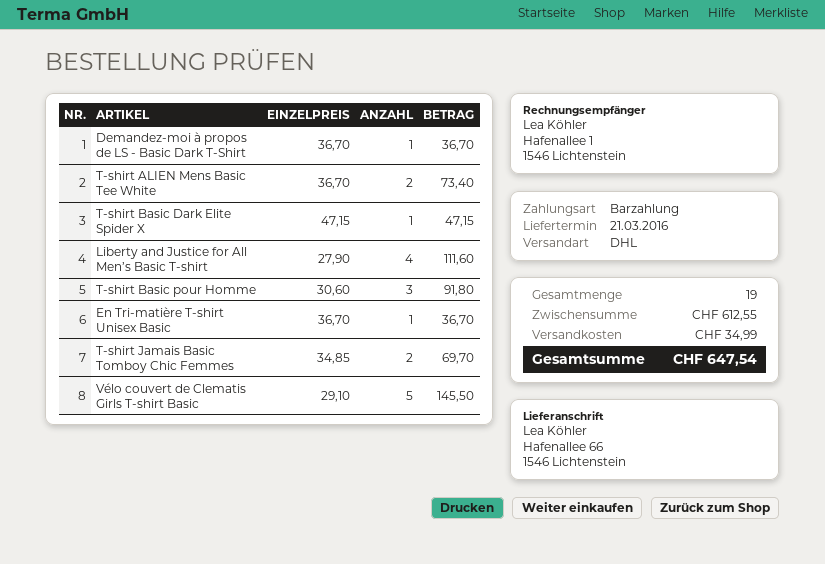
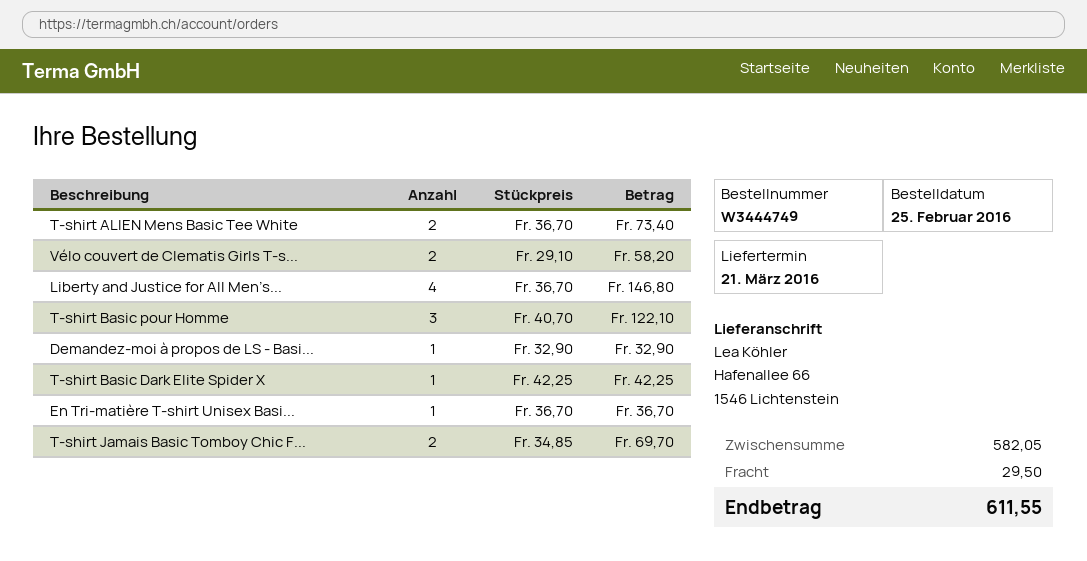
Demandez-moi à propos de LS - Basic Dark T-Shirt: 1 x 36.70 = 36.70 -> 1 x 32.90 = 32.90
T-shirt Basic Dark Elite Spider X: 1 x 47.15 = 47.15 -> 1 x 42.25 = 42.25
Liberty and Justice for All Men’s Basic T-shirt: 4 x 27.90 = 111.60 -> 4 x 36.70 = 146.80
T-shirt Basic pour Homme: 3 x 30.60 = 91.80 -> 3 x 40.70 = 122.10
Vélo couvert de Clematis Girls T-shirt Basic: 5 x 29.10 = 145.50 -> 2 x 29.10 = 58.20
subtotal: 612.55 -> 582.05
shipping: 34.99 -> 29.50
total: 647.54 -> 611.55

